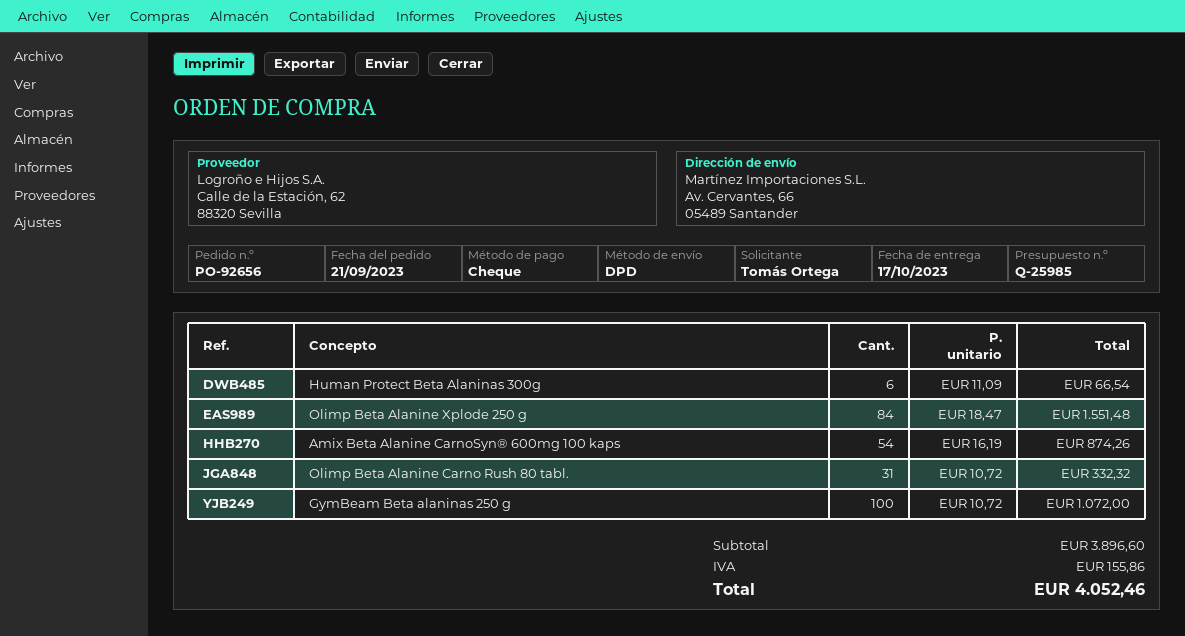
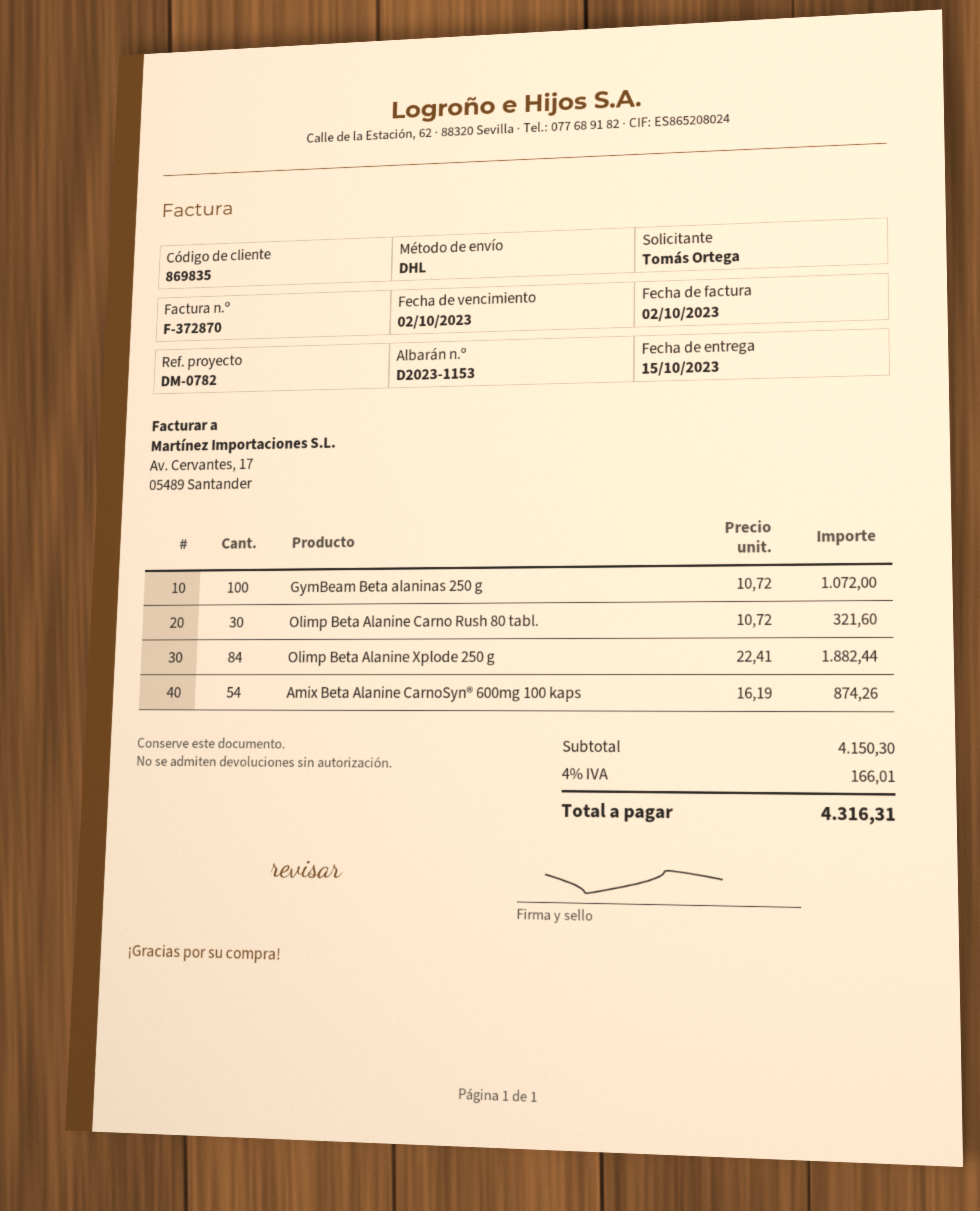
delivery date: 2023-10-17 -> 2023-10-15
shipping method: DPD -> DHL
Human Protect Beta Alaninas 300g: 6 x 11.09 = 66.54 -> none
Olimp Beta Alanine Xplode 250 g: 84 x 18.47 = 1551.48 -> 84 x 22.41 = 1882.44
Olimp Beta Alanine Carno Rush 80 tabl.: 31 x 10.72 = 332.32 -> 30 x 10.72 = 321.60
subtotal: 3896.60 -> 4150.30
tax: 155.86 -> 166.01
total: 4052.46 -> 4316.31

